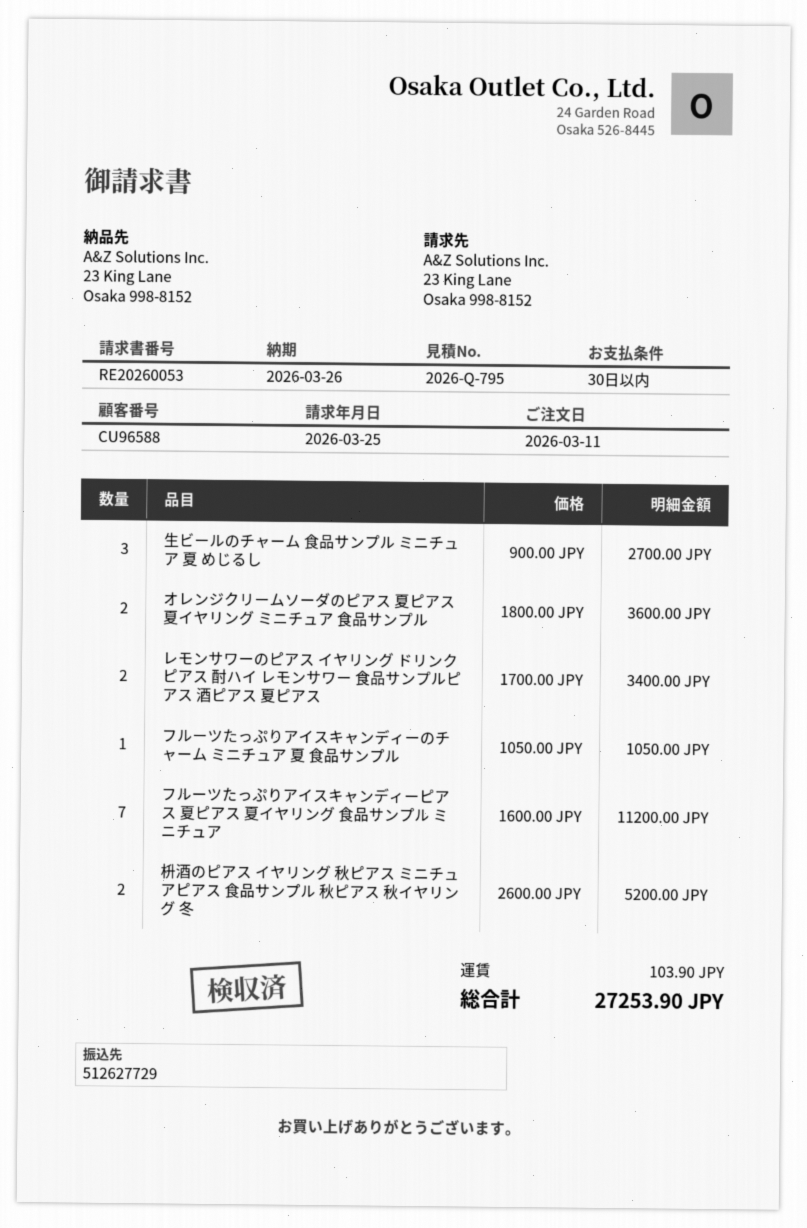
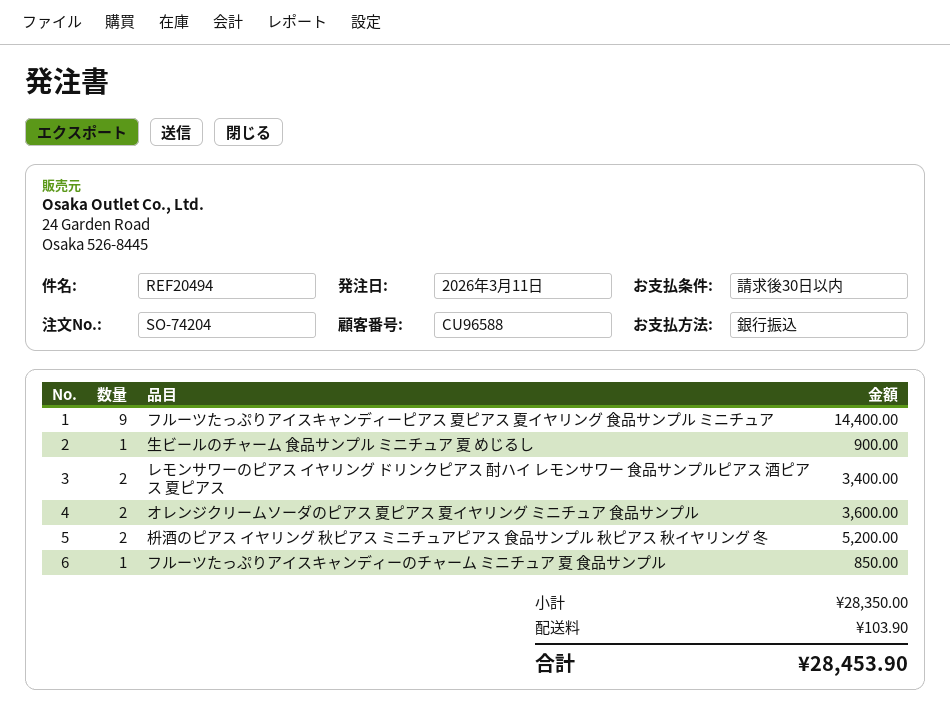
生ビールのチャーム 食品サンプル ミニチュア 夏 めじるし: 3 for 2700.00 -> 1 for 900.00
フルーツたっぷりアイスキャンディーのチャーム ミニチュア 夏 食品サンプル: 1 for 1050.00 -> 1 for 850.00
フルーツたっぷりアイスキャンディーピアス 夏ピアス 夏イヤリング 食品サンプル ミニチュア: 7 for 11200.00 -> 9 for 14400.00
total: 27253.90 -> 28453.90

